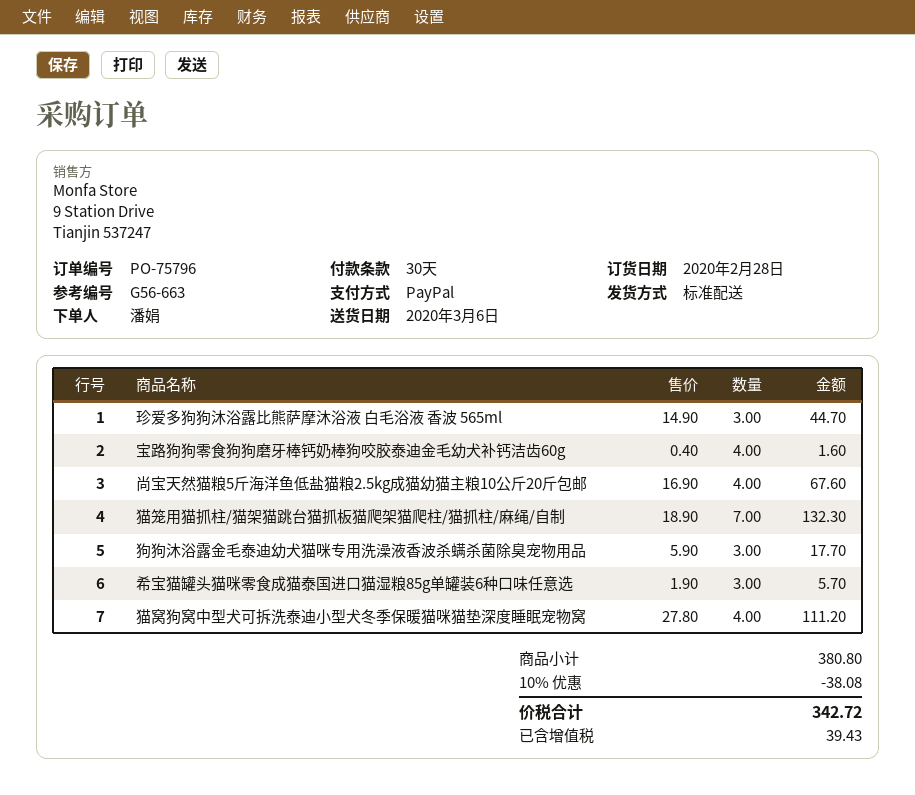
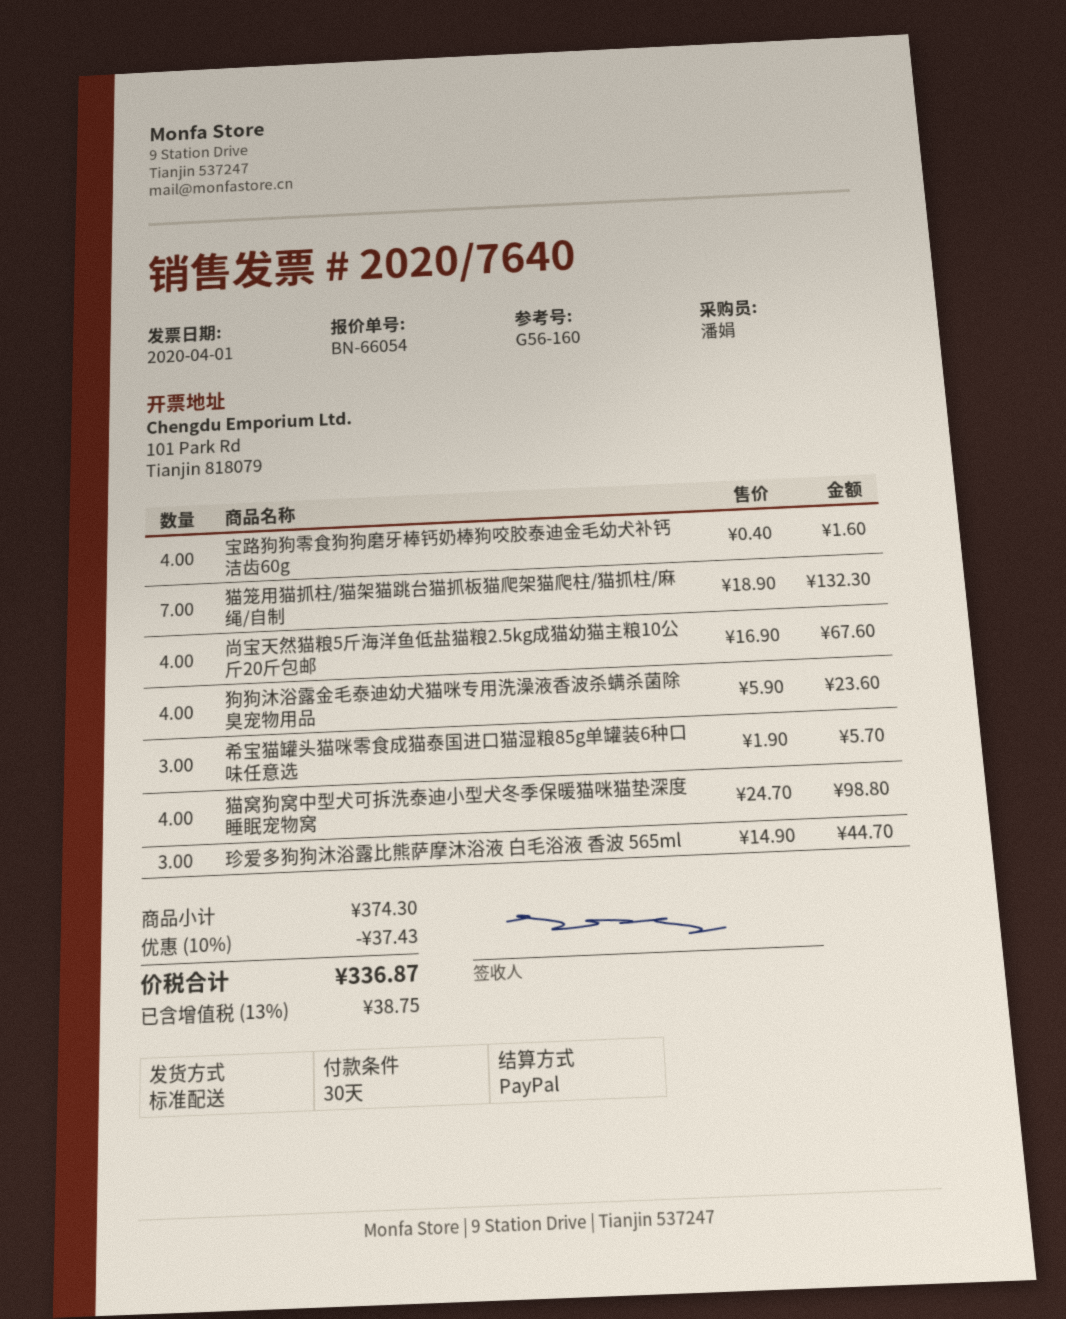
reference: G56-663 -> G56-160
狗狗沐浴露金毛泰迪幼犬猫咪专用洗澡液香波杀螨杀菌除臭宠物用品: 3 x 5.90 = 17.70 -> 4 x 5.90 = 23.60
猫窝狗窝中型犬可拆洗泰迪小型犬冬季保暖猫咪猫垫深度睡眠宠物窝: 4 x 27.80 = 111.20 -> 4 x 24.70 = 98.80
subtotal: 380.80 -> 374.30
discount: 10% = 38.08 -> 10% = 37.43
tax: 39.43 -> 38.75
total: 342.72 -> 336.87

